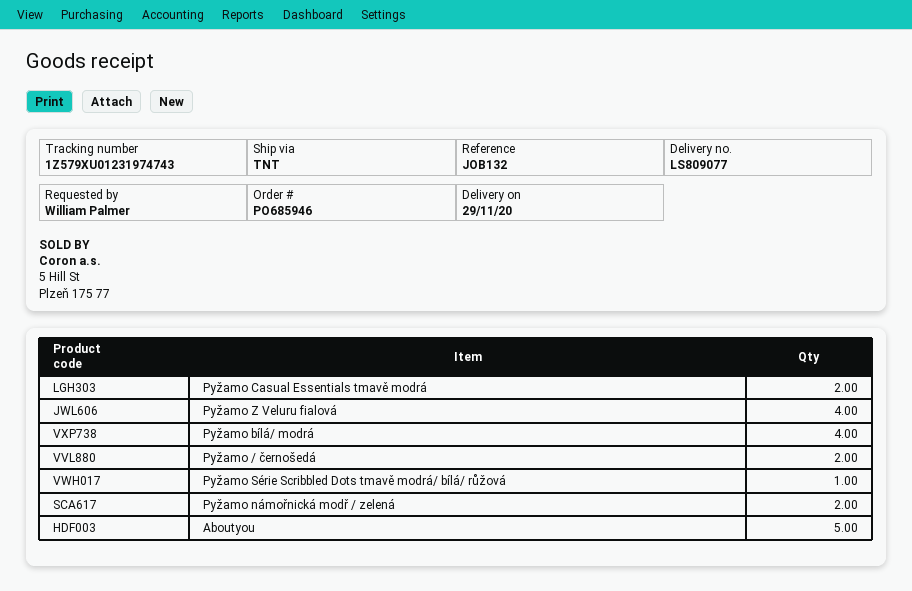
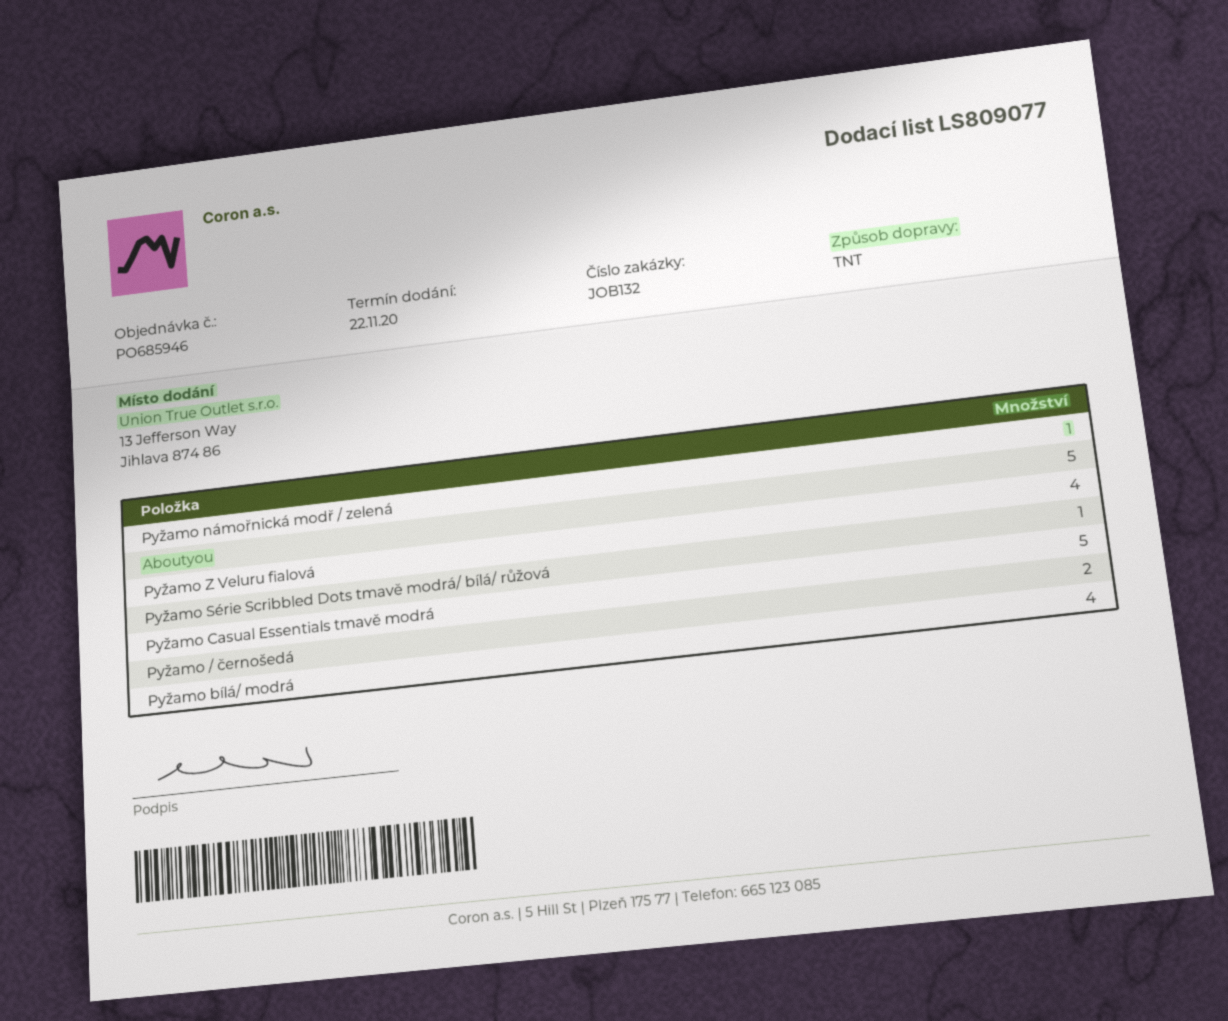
delivery date: 2020-11-29 -> 2020-11-22
Pyžamo Casual Essentials tmavě modrá: 2 -> 5
Pyžamo námořnická modř / zelená: 2 -> 1

